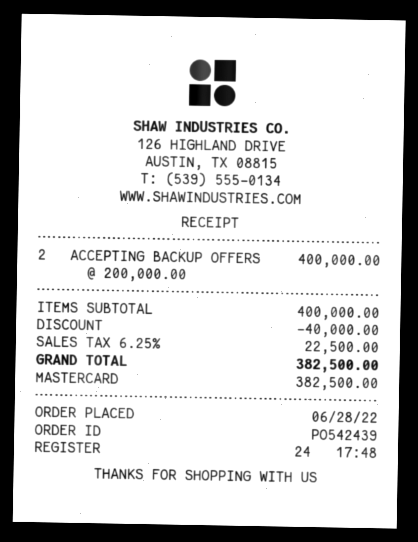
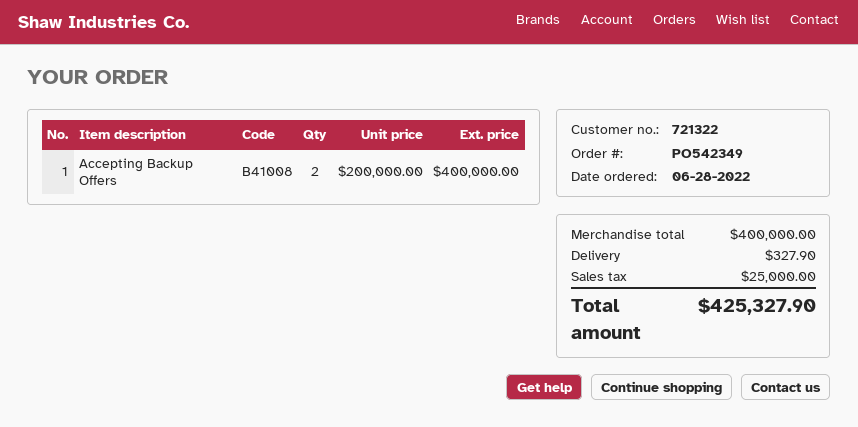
order number: PO542439 -> PO542349
discount: 40000.00 -> none
shipping: none -> 327.90
tax: 22500.00 -> 25000.00
total: 382500.00 -> 425327.90

